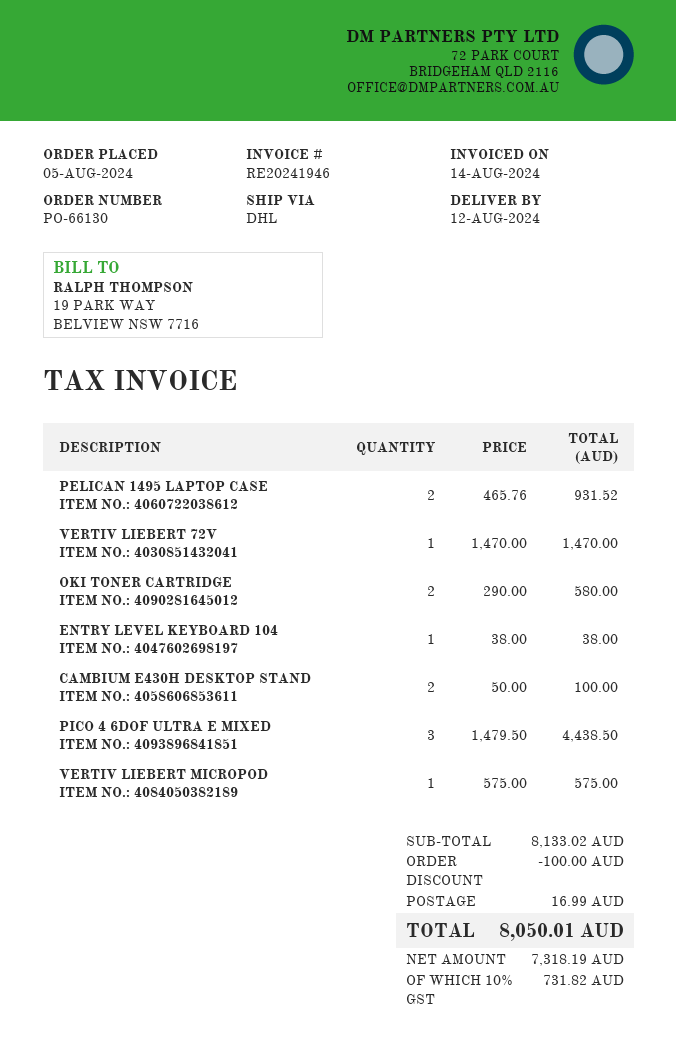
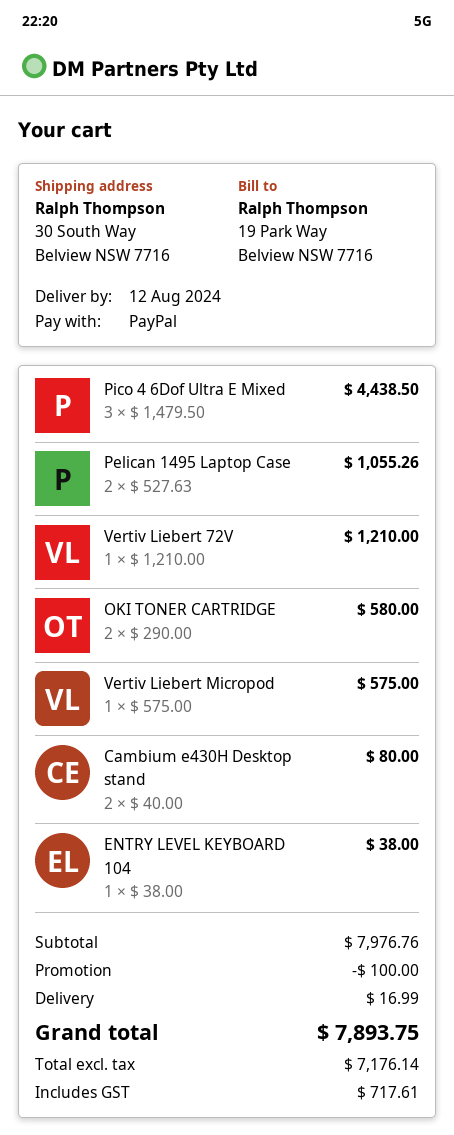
PELICAN 1495 LAPTOP CASE: 2 x 465.76 = 931.52 -> 2 x 527.63 = 1055.26
VERTIV LIEBERT 72V: 1 x 1470.00 = 1470.00 -> 1 x 1210.00 = 1210.00
CAMBIUM E430H DESKTOP STAND: 2 x 50.00 = 100.00 -> 2 x 40.00 = 80.00
subtotal: 8133.02 -> 7976.76
net: 7318.19 -> 7176.14
tax: 731.82 -> 717.61
total: 8050.01 -> 7893.75

